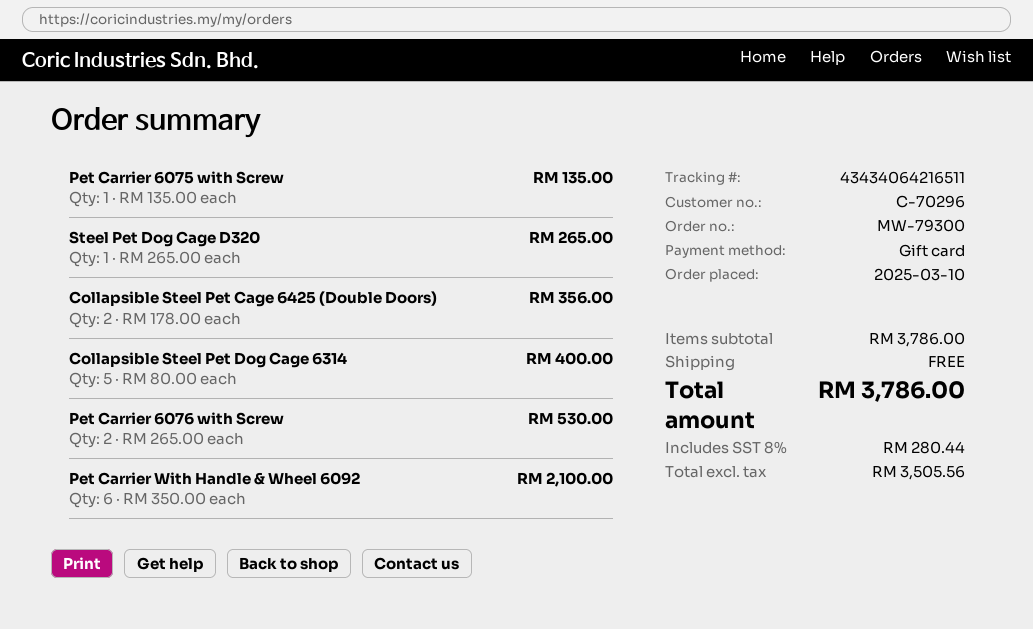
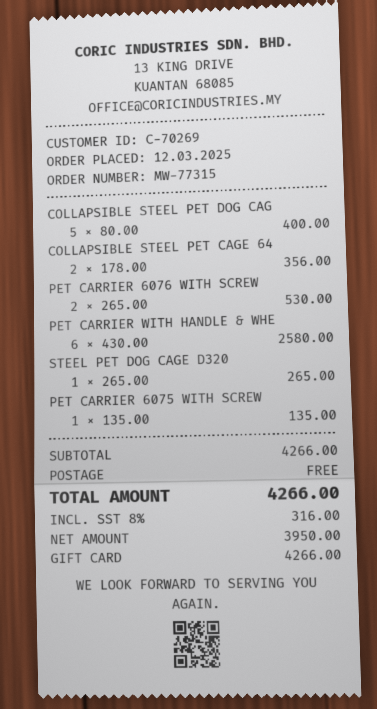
order number: MW-79300 -> MW-77315
order date: 2025-03-10 -> 2025-03-12
customer number: C-70296 -> C-70269
Pet Carrier With Handle & Wheel 6092: 6 x 350.00 = 2100.00 -> 6 x 430.00 = 2580.00
subtotal: 3786.00 -> 4266.00
net: 3505.56 -> 3950.00
tax: 8% = 280.44 -> 8% = 316.00
total: 3786.00 -> 4266.00

